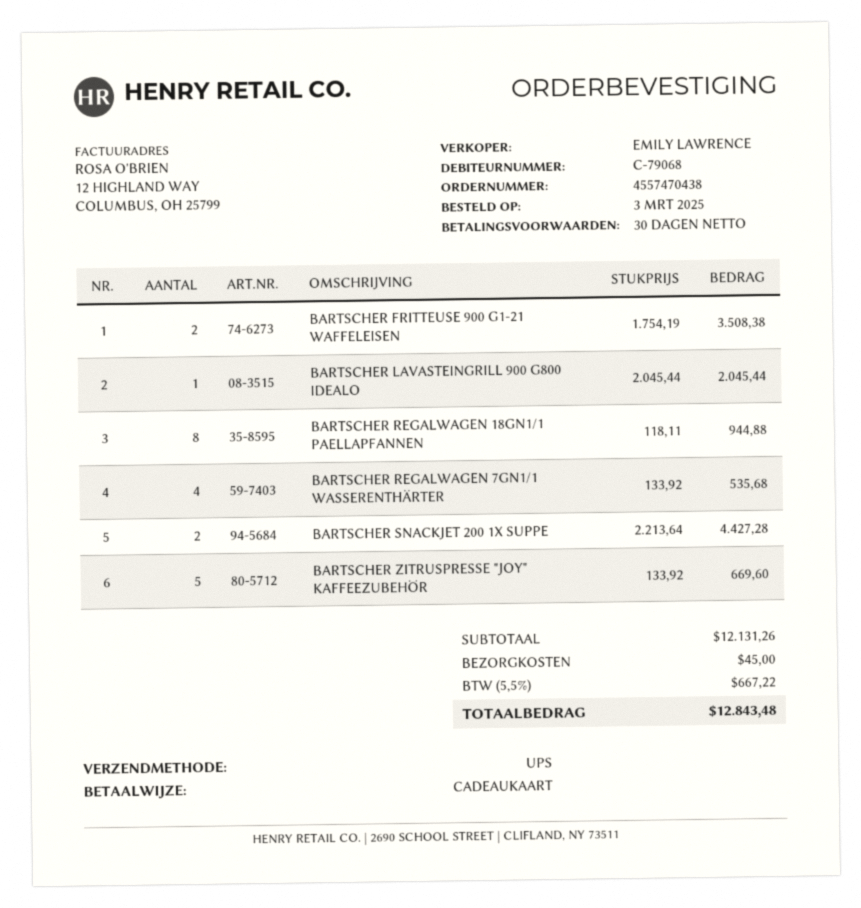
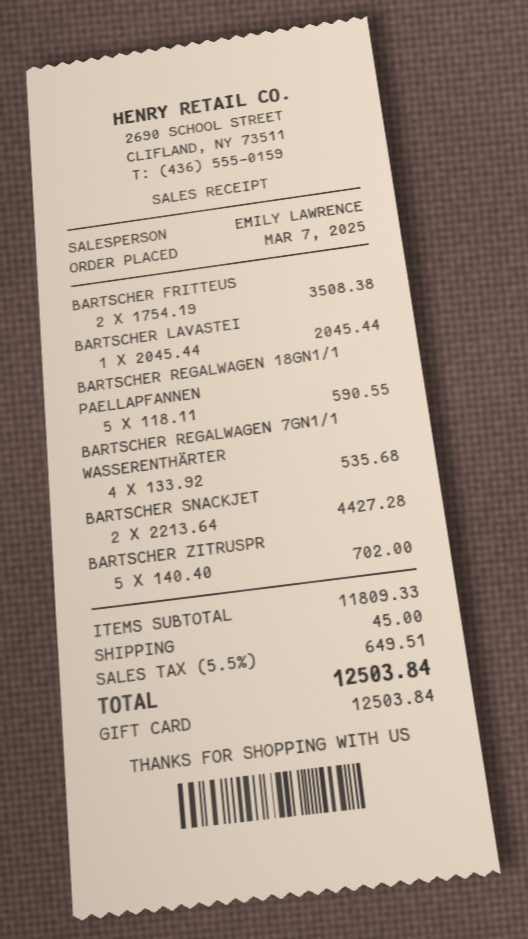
order date: 2025-03-03 -> 2025-03-07
BARTSCHER REGALWAGEN 18GN1/1 PAELLAPFANNEN: 8 x 118.11 = 944.88 -> 5 x 118.11 = 590.55
BARTSCHER ZITRUSPRESSE "JOY" KAFFEEZUBEHÖR: 5 x 133.92 = 669.60 -> 5 x 140.40 = 702.00
subtotal: 12131.26 -> 11809.33
tax: 5.5% = 667.22 -> 5.5% = 649.51
total: 12843.48 -> 12503.84

